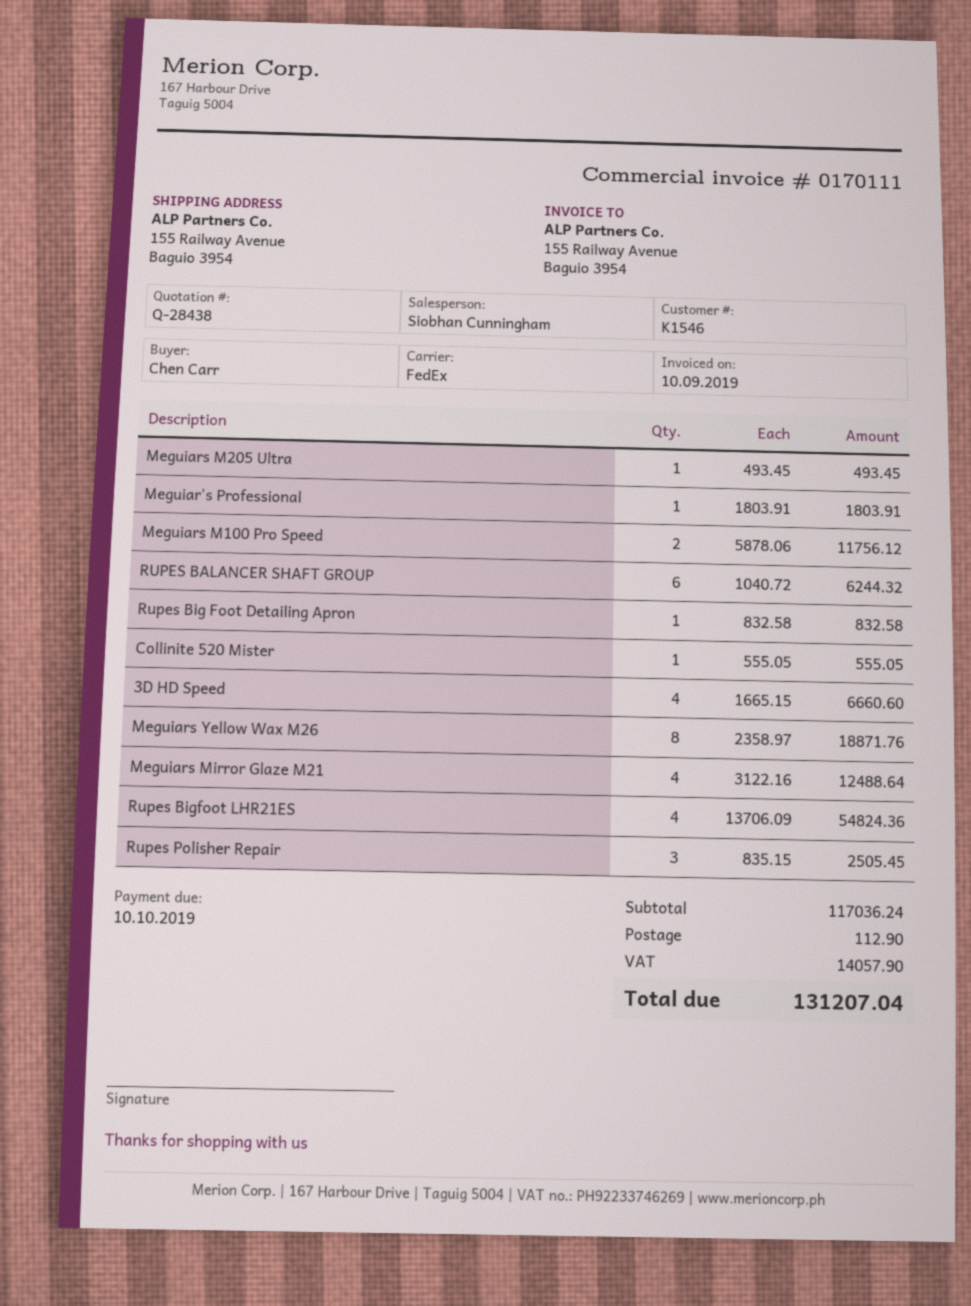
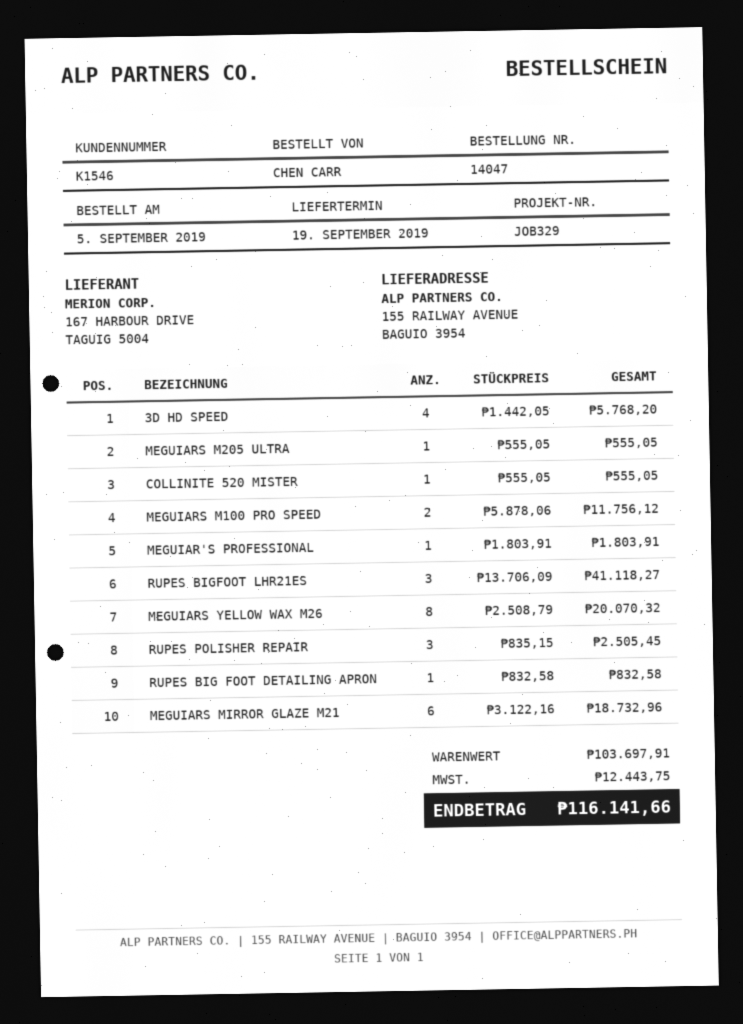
Meguiars M205 Ultra: 1 x 493.45 = 493.45 -> 1 x 555.05 = 555.05
RUPES BALANCER SHAFT GROUP: 6 x 1040.72 = 6244.32 -> none
3D HD Speed: 4 x 1665.15 = 6660.60 -> 4 x 1442.05 = 5768.20
Meguiars Yellow Wax M26: 8 x 2358.97 = 18871.76 -> 8 x 2508.79 = 20070.32
Meguiars Mirror Glaze M21: 4 x 3122.16 = 12488.64 -> 6 x 3122.16 = 18732.96
Rupes Bigfoot LHR21ES: 4 x 13706.09 = 54824.36 -> 3 x 13706.09 = 41118.27
subtotal: 117036.24 -> 103697.91
shipping: 112.90 -> none
tax: 14057.90 -> 12443.75
total: 131207.04 -> 116141.66

